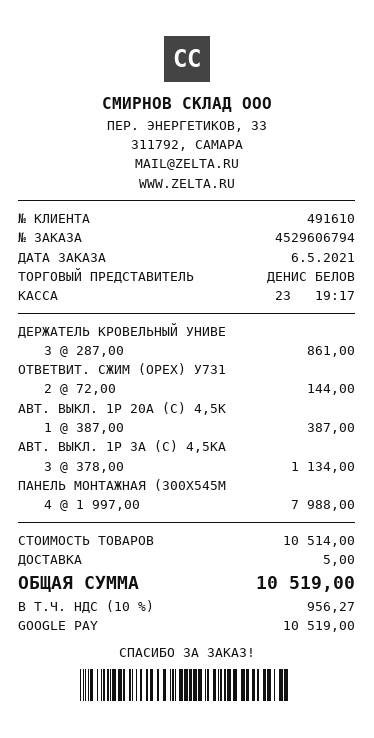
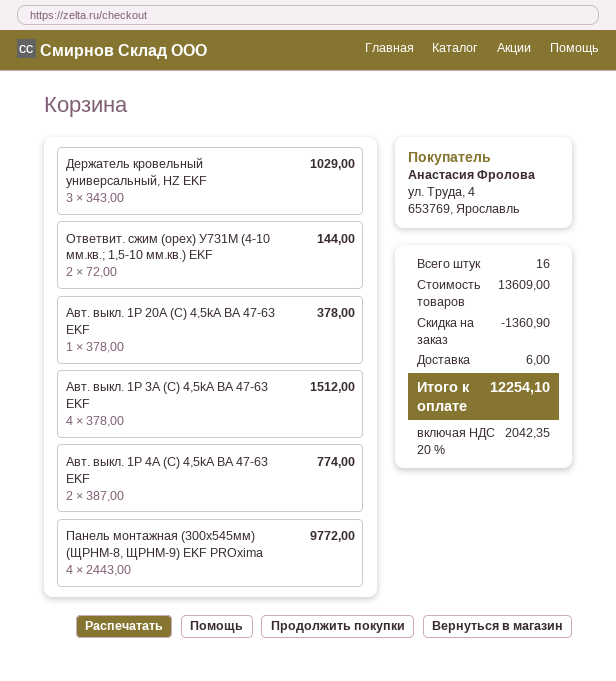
ДЕРЖАТЕЛЬ КРОВЕЛЬНЫЙ УНИВЕ: 3 x 287.00 = 861.00 -> 3 x 343.00 = 1029.00
АВТ. ВЫКЛ. 1P 20А (C) 4,5K: 1 x 387.00 = 387.00 -> 1 x 378.00 = 378.00
АВТ. ВЫКЛ. 1P 3А (C) 4,5KA: 3 x 378.00 = 1134.00 -> 4 x 378.00 = 1512.00
ПАНЕЛЬ МОНТАЖНАЯ (300X545М: 4 x 1997.00 = 7988.00 -> 4 x 2443.00 = 9772.00
Авт. выкл. 1P 4А (C) 4,5kA ВА 47-63 EKF: none -> 2 x 387.00 = 774.00
subtotal: 10514.00 -> 13609.00
discount: none -> 1360.90
shipping: 5.00 -> 6.00
tax: 10% = 956.27 -> 20% = 2042.35
total: 10519.00 -> 12254.10

